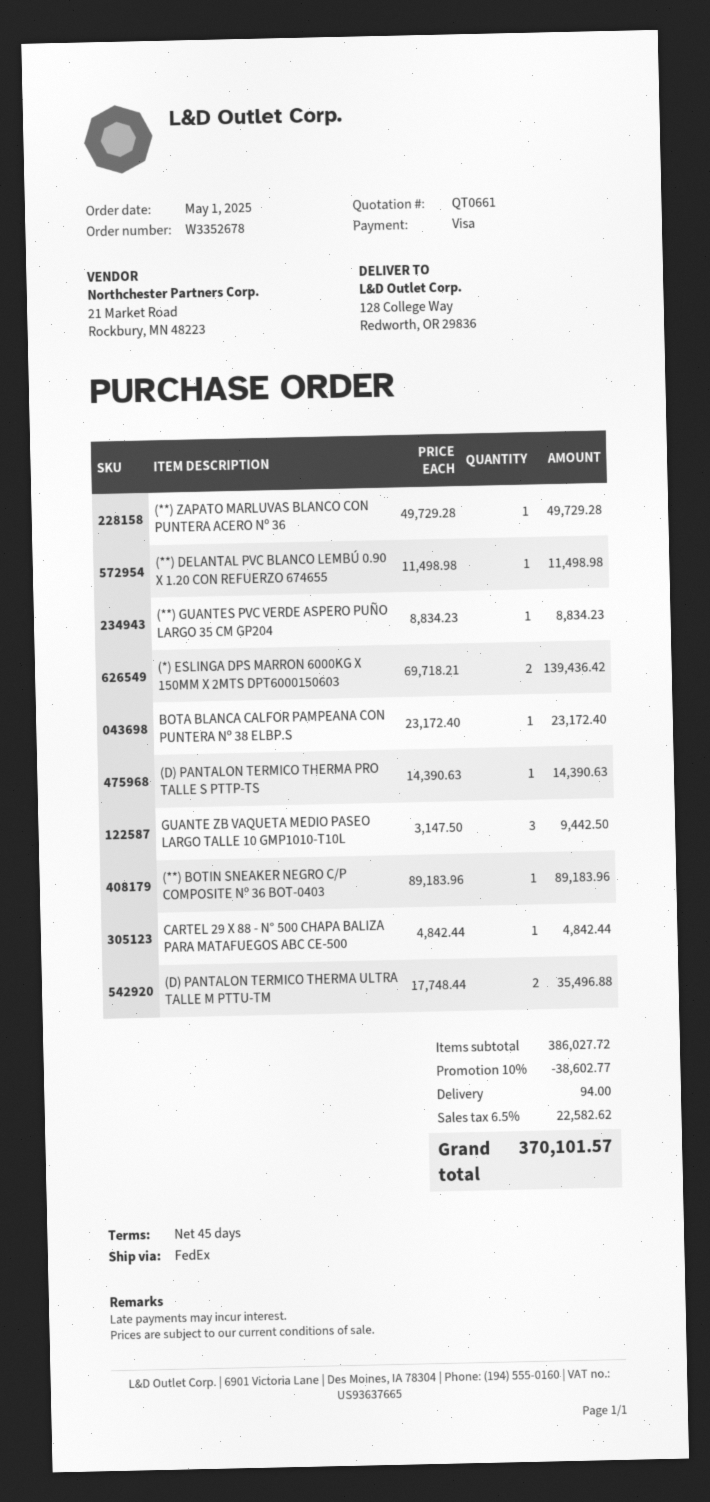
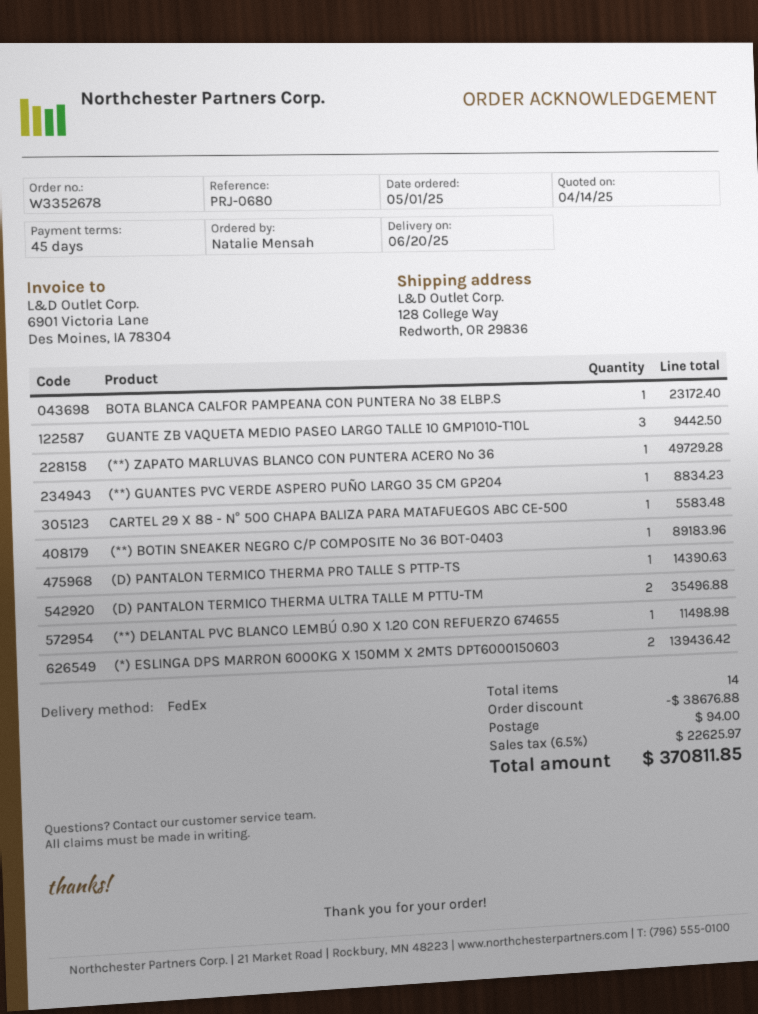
CARTEL 29 X 88 - N° 500 CHAPA BALIZA PARA MATAFUEGOS ABC CE-500: 1 for 4842.44 -> 1 for 5583.48
discount: 38602.77 -> 38676.88
tax: 6.5% = 22582.62 -> 6.5% = 22625.97
total: 370101.57 -> 370811.85

